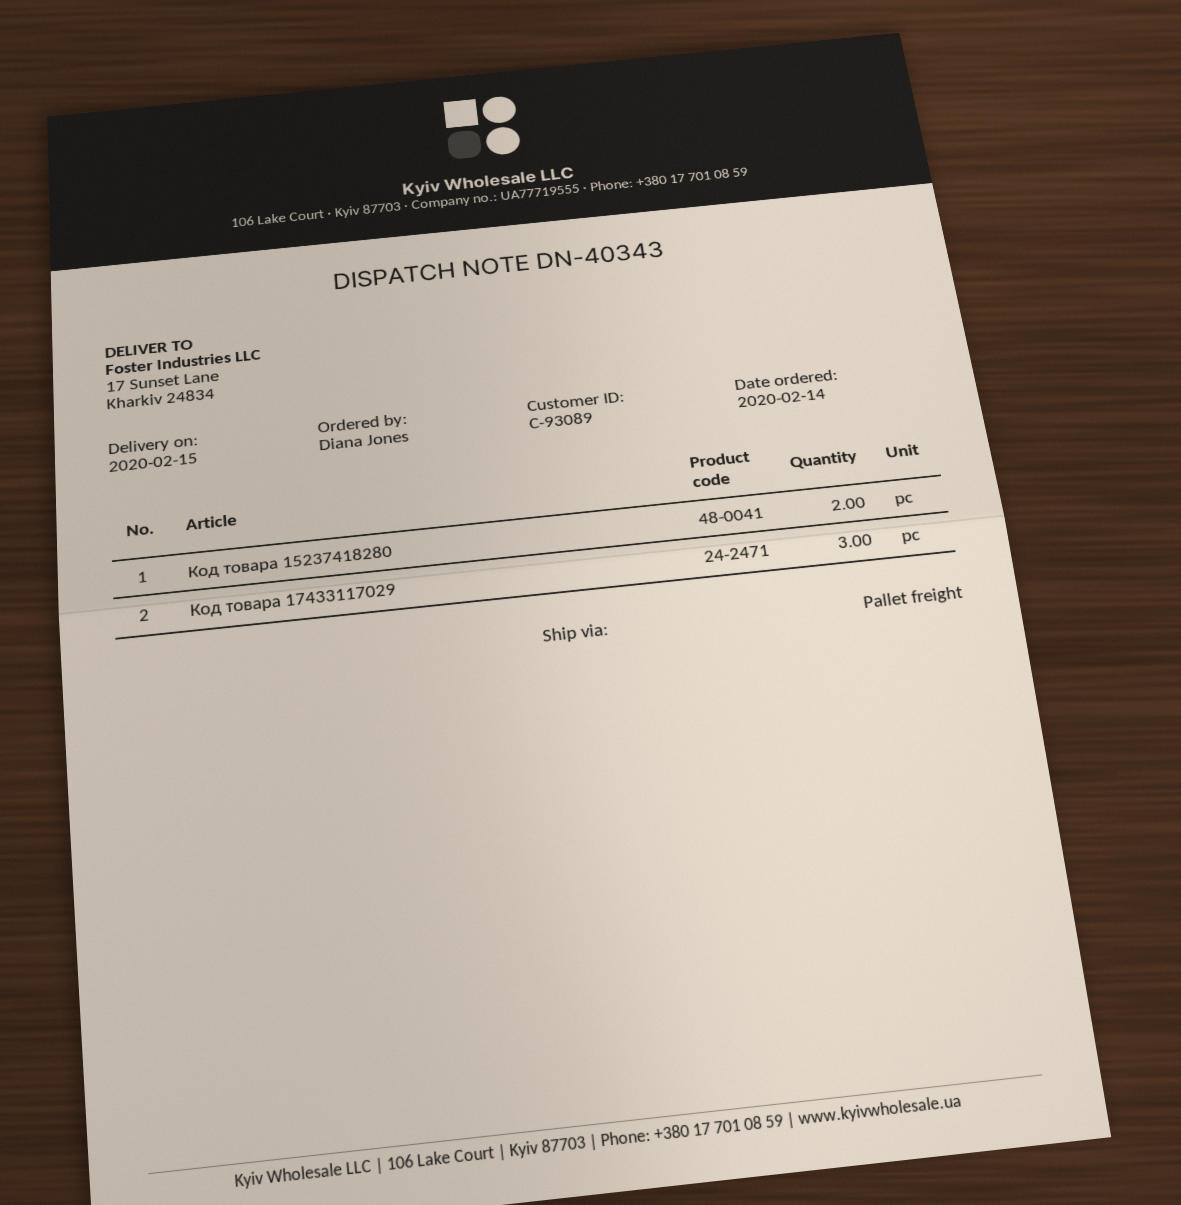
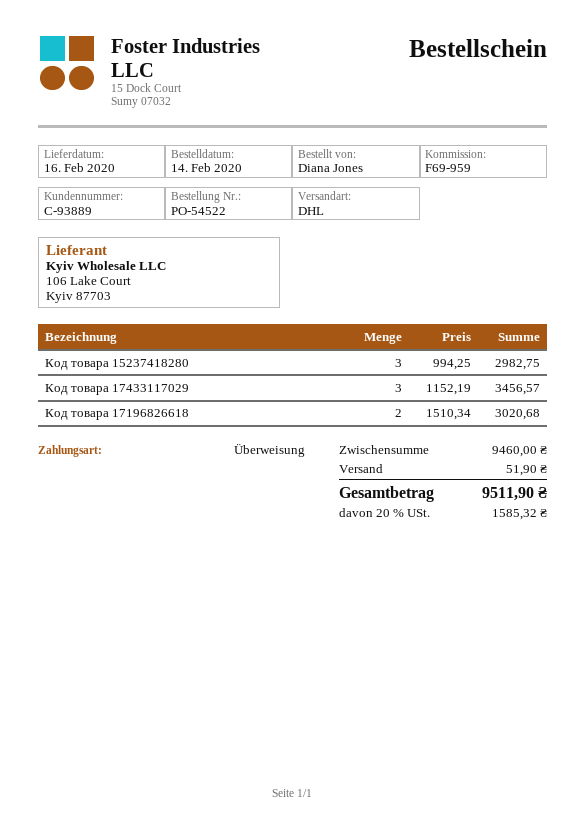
delivery date: 2020-02-15 -> 2020-02-16
customer number: C-93089 -> C-93889
shipping method: pallet freight -> DHL
Код товара 15237418280: 2 -> 3
Код товара 17196826618: none -> 2

